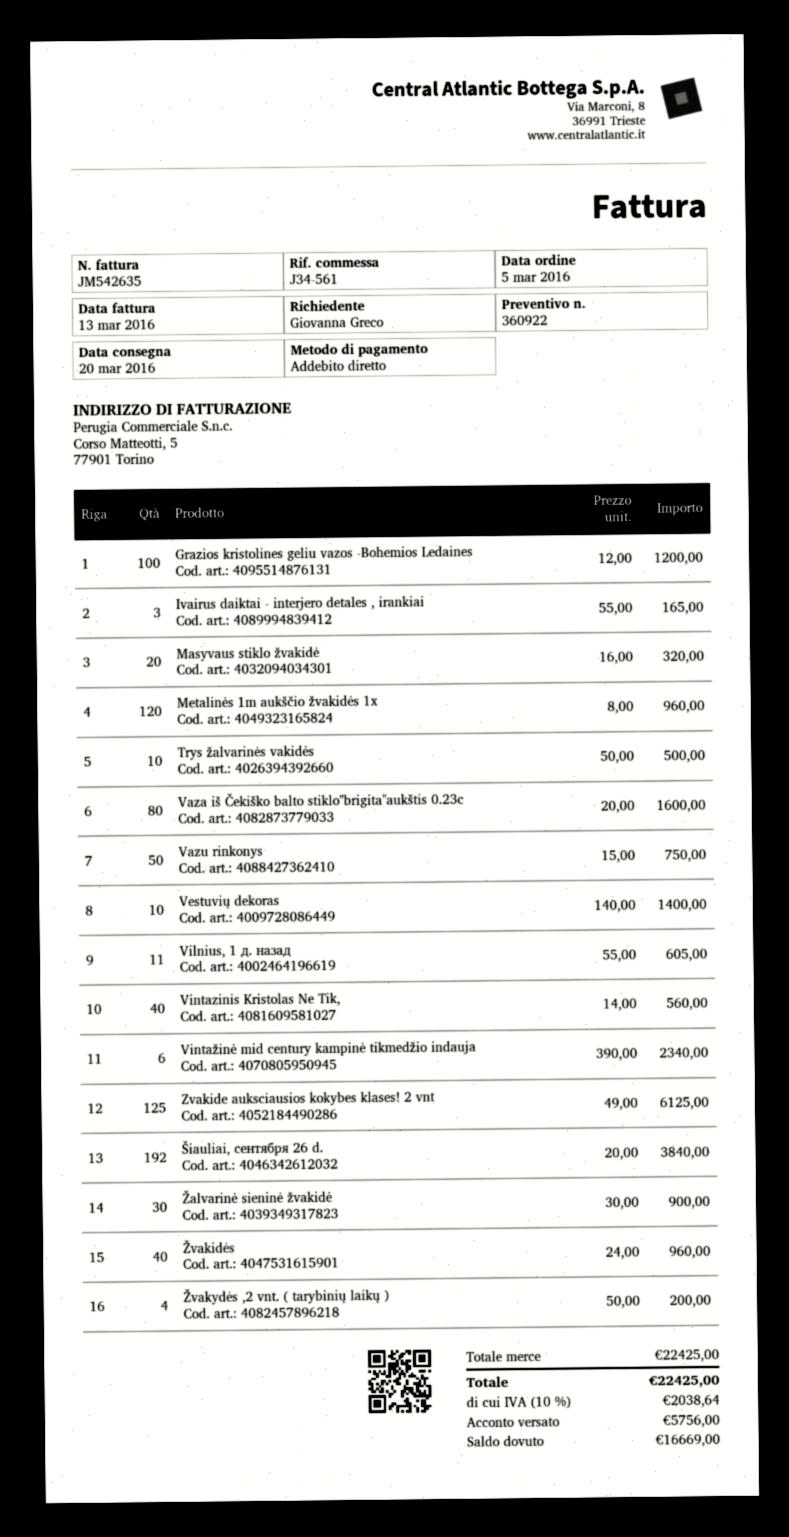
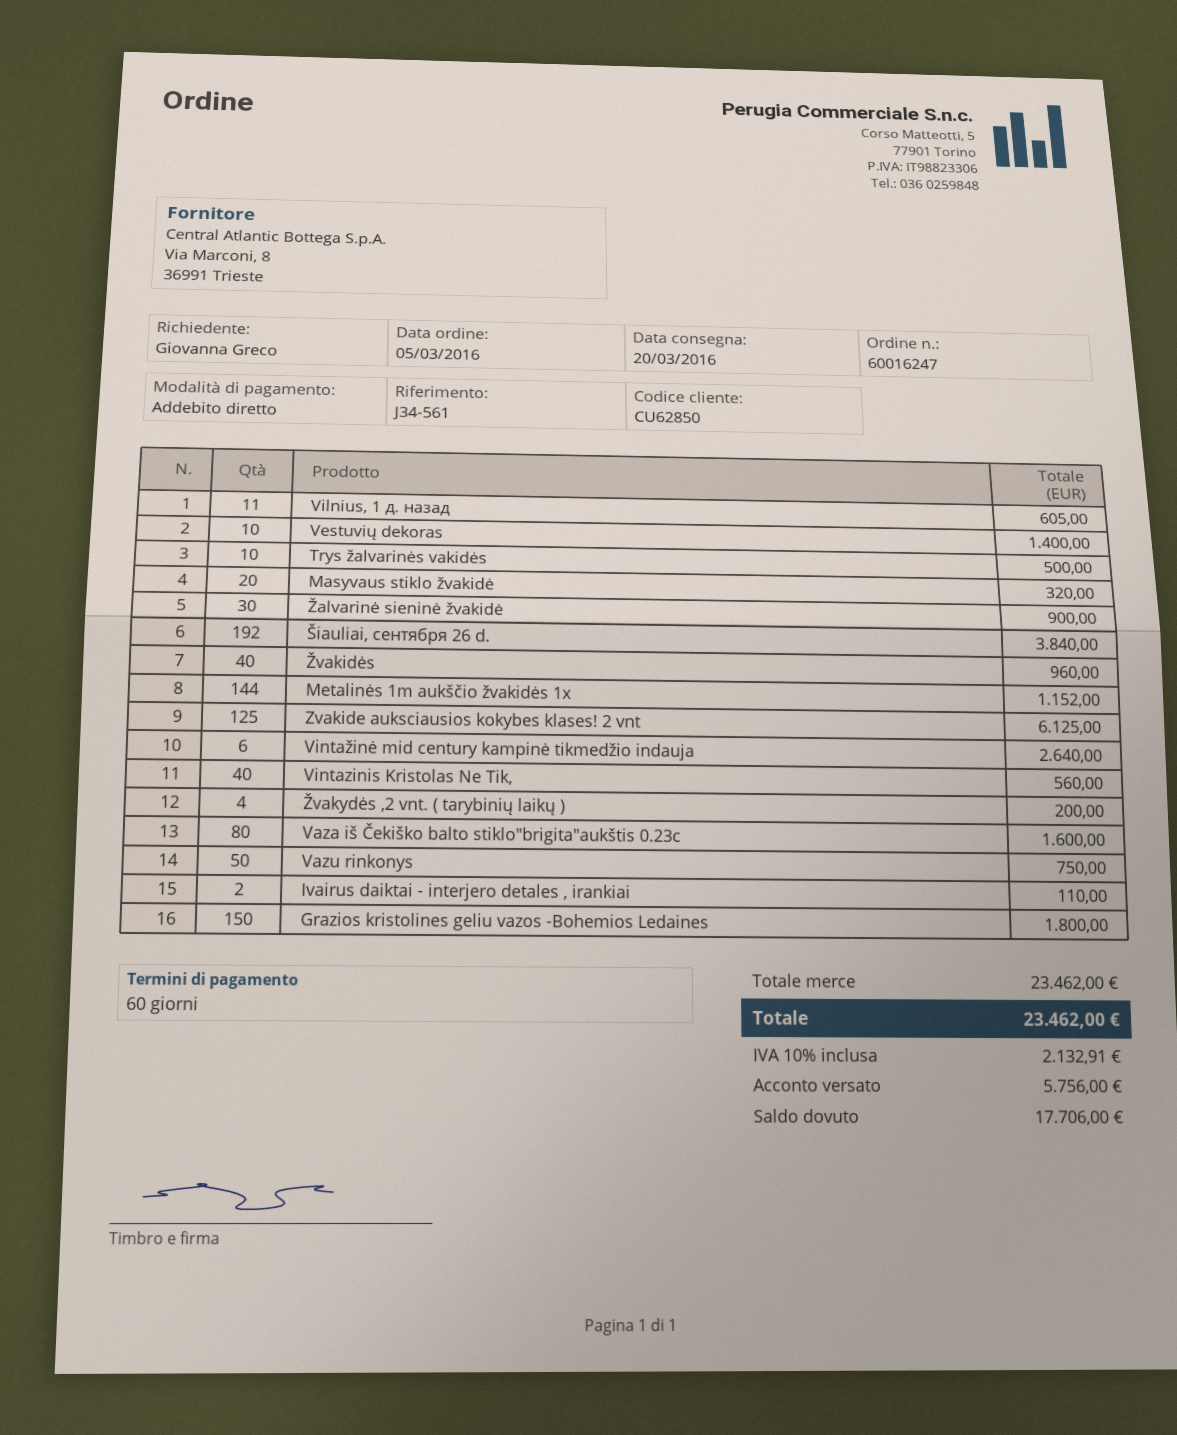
Grazios kristolines geliu vazos -Bohemios Ledaines: 100 for 1200.00 -> 150 for 1800.00
Ivairus daiktai - interjero detales , irankiai: 3 for 165.00 -> 2 for 110.00
Metalinės 1m aukščio žvakidės 1x: 120 for 960.00 -> 144 for 1152.00
Vintažinė mid century kampinė tikmedžio indauja: 6 for 2340.00 -> 6 for 2640.00
subtotal: 22425.00 -> 23462.00
tax: 10% = 2038.64 -> 10% = 2132.91
total: 22425.00 -> 23462.00
balance: 16669.00 -> 17706.00

